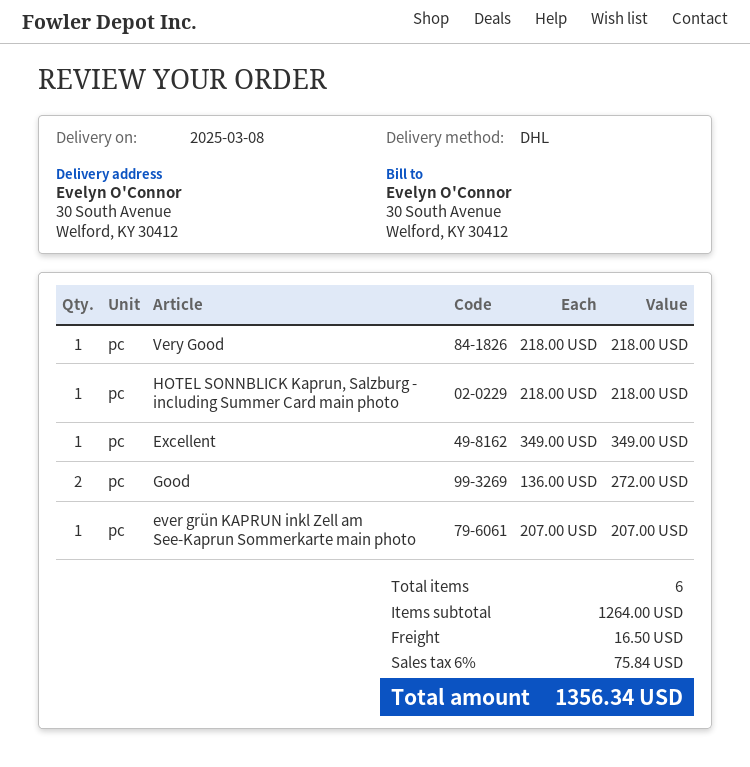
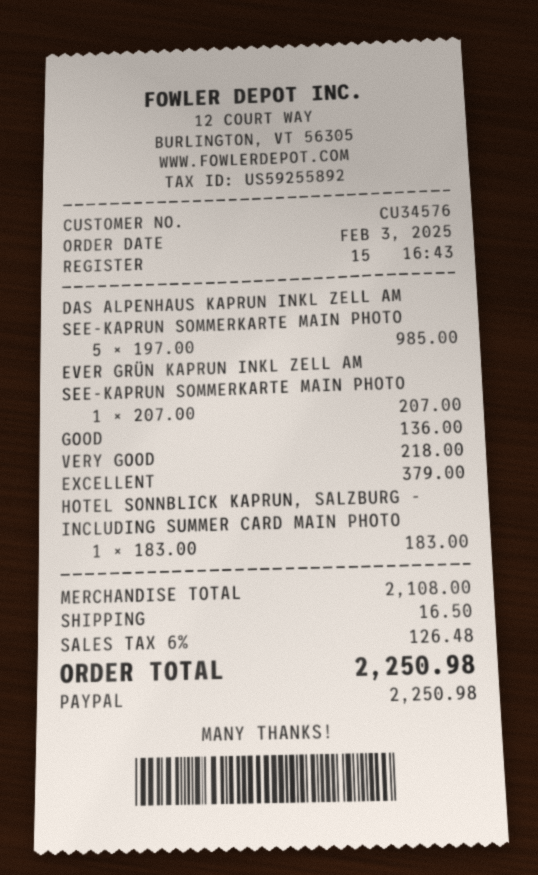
HOTEL SONNBLICK Kaprun, Salzburg - including Summer Card main photo: 1 x 218.00 = 218.00 -> 1 x 183.00 = 183.00
Excellent: 1 x 349.00 = 349.00 -> 1 x 379.00 = 379.00
Good: 2 x 136.00 = 272.00 -> 1 x 136.00 = 136.00
DAS ALPENHAUS KAPRUN INKL ZELL AM SEE-KAPRUN SOMMERKARTE MAIN PHOTO: none -> 5 x 197.00 = 985.00
subtotal: 1264.00 -> 2108.00
tax: 6% = 75.84 -> 6% = 126.48
total: 1356.34 -> 2250.98

